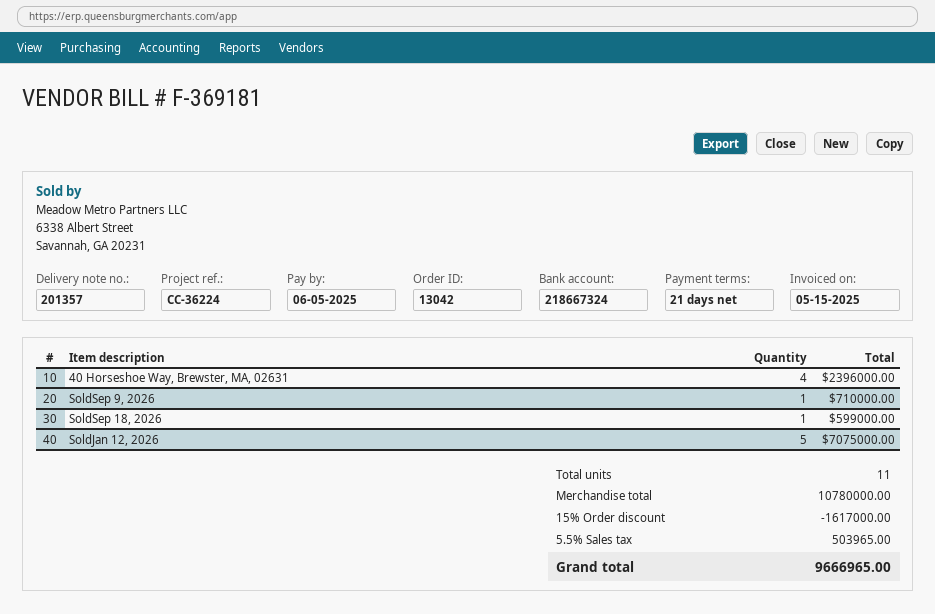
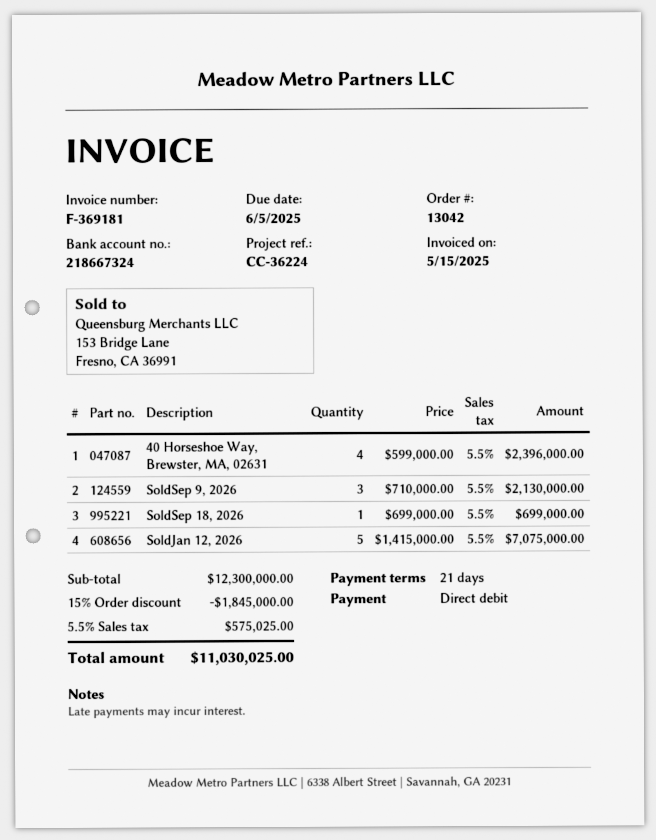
SoldSep 9, 2026: 1 for 710000.00 -> 3 for 2130000.00
SoldSep 18, 2026: 1 for 599000.00 -> 1 for 699000.00
subtotal: 10780000.00 -> 12300000.00
discount: 15% = 1617000.00 -> 15% = 1845000.00
tax: 5.5% = 503965.00 -> 5.5% = 575025.00
total: 9666965.00 -> 11030025.00

